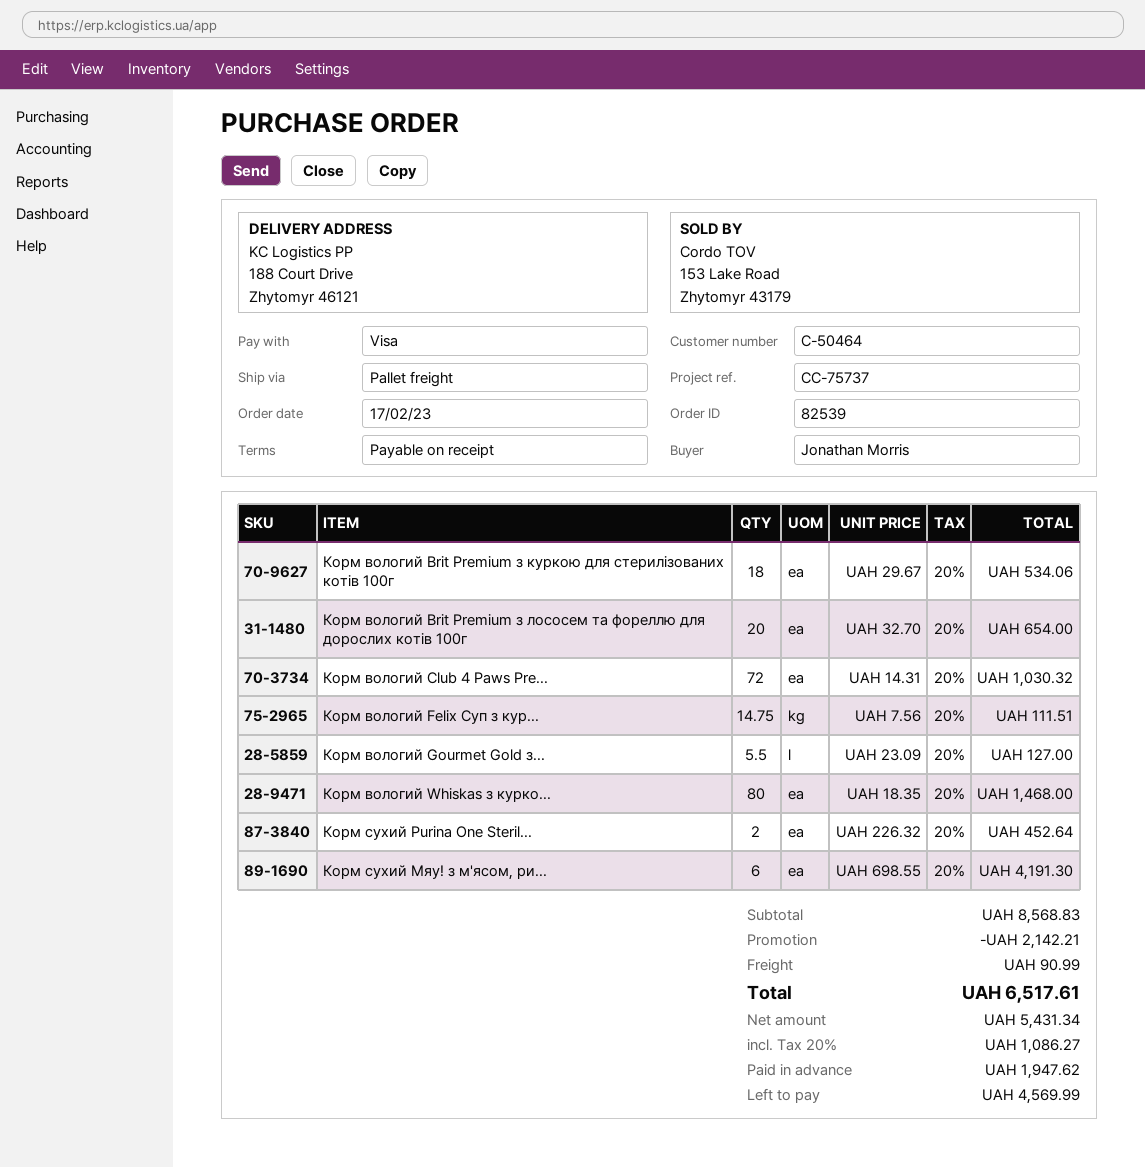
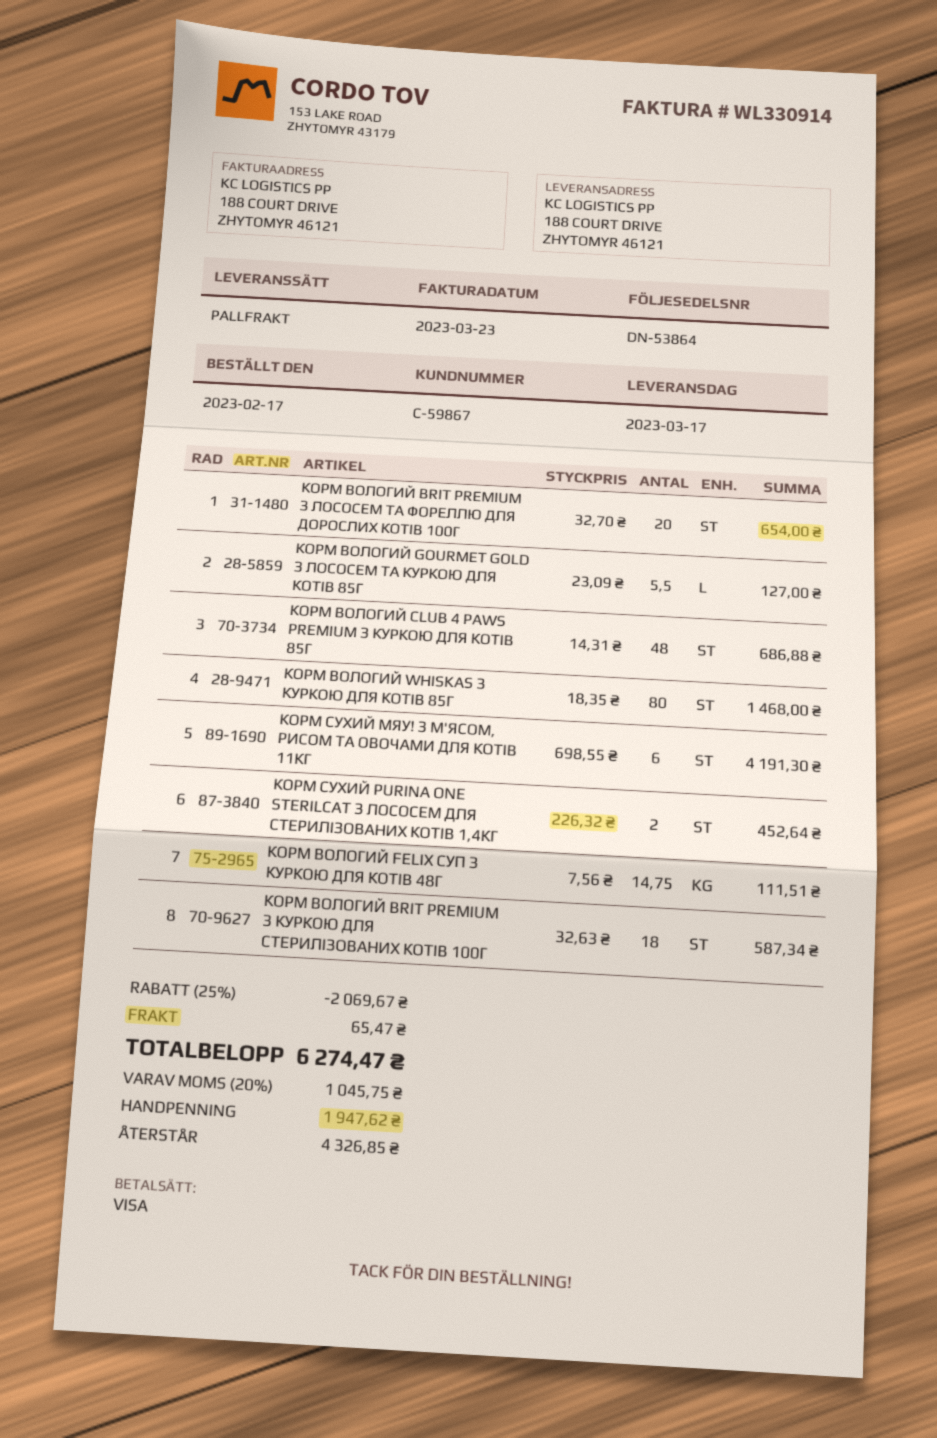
customer number: C-50464 -> C-59867
Корм вологий Brit Premium з куркою для стерилізованих котів 100г: 18 x 29.67 = 534.06 -> 18 x 32.63 = 587.34
Корм вологий Club 4 Paws Pre...: 72 x 14.31 = 1030.32 -> 48 x 14.31 = 686.88
discount: 2142.21 -> 2069.67
shipping: 90.99 -> 65.47
tax: 20% = 1086.27 -> 20% = 1045.75
total: 6517.61 -> 6274.47
balance: 4569.99 -> 4326.85

